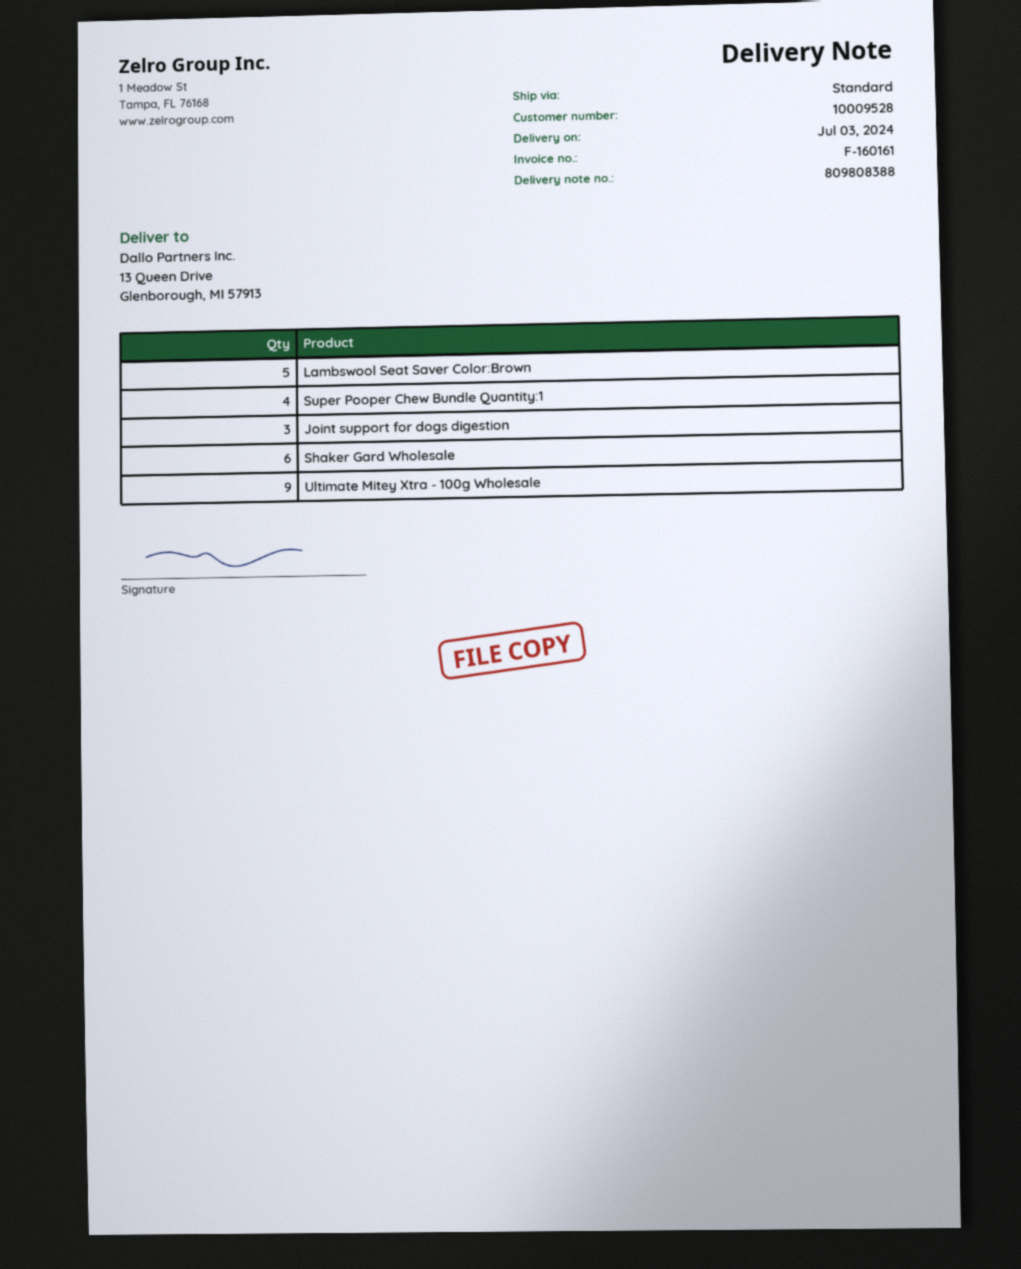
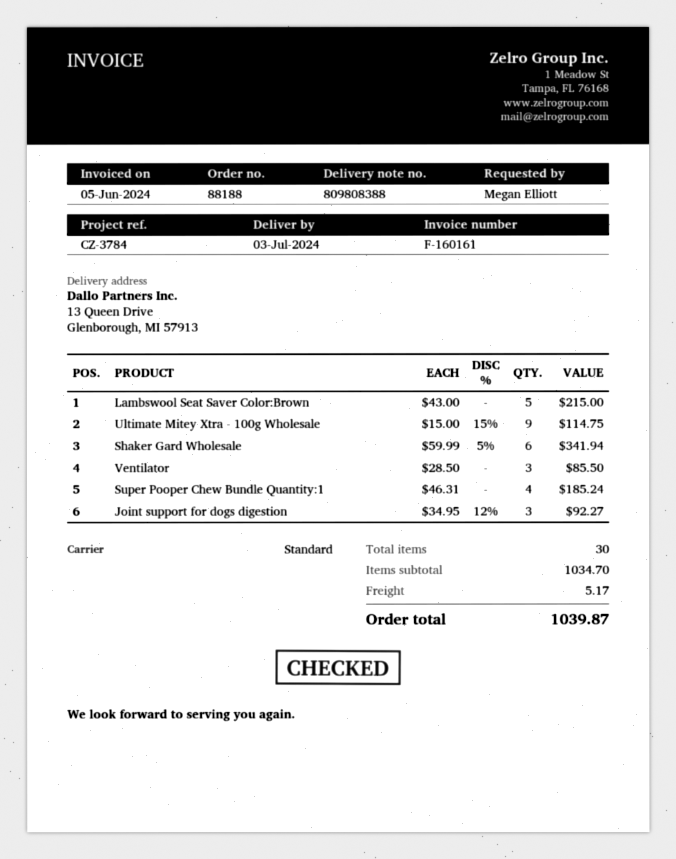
Ventilator: none -> 3

